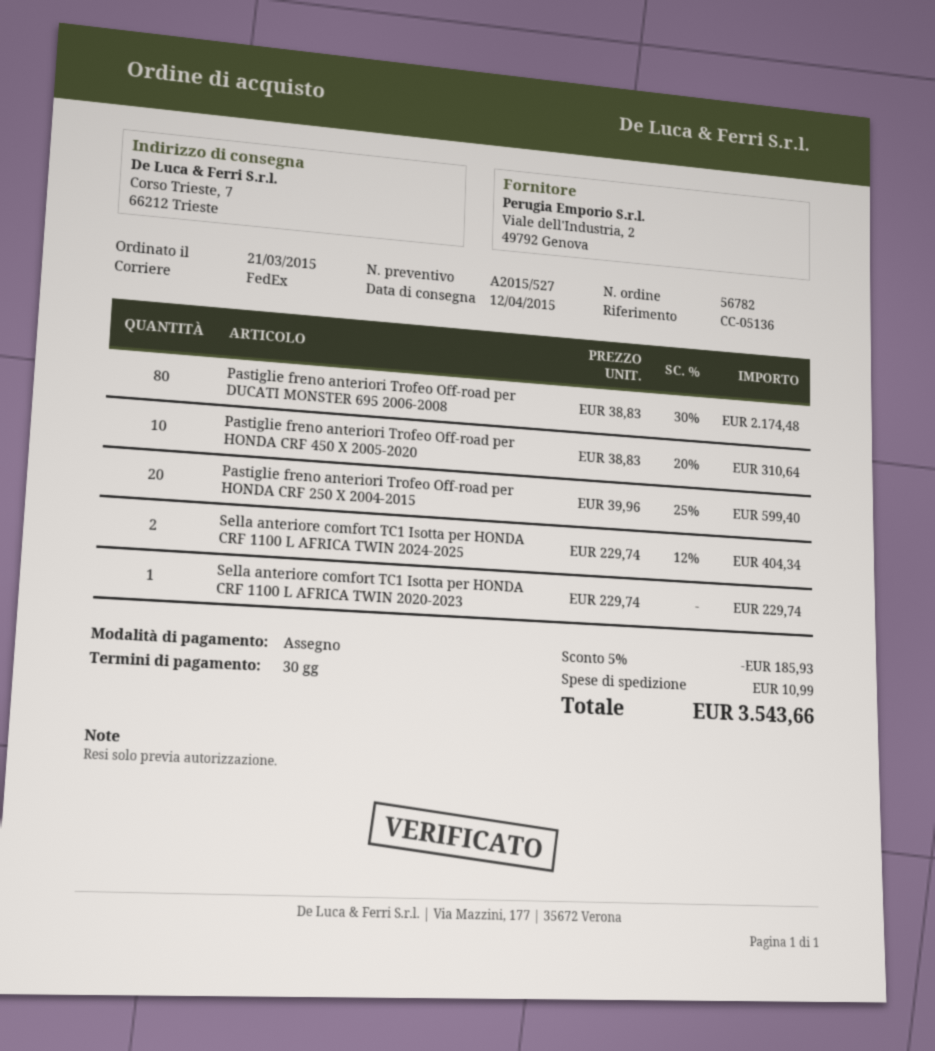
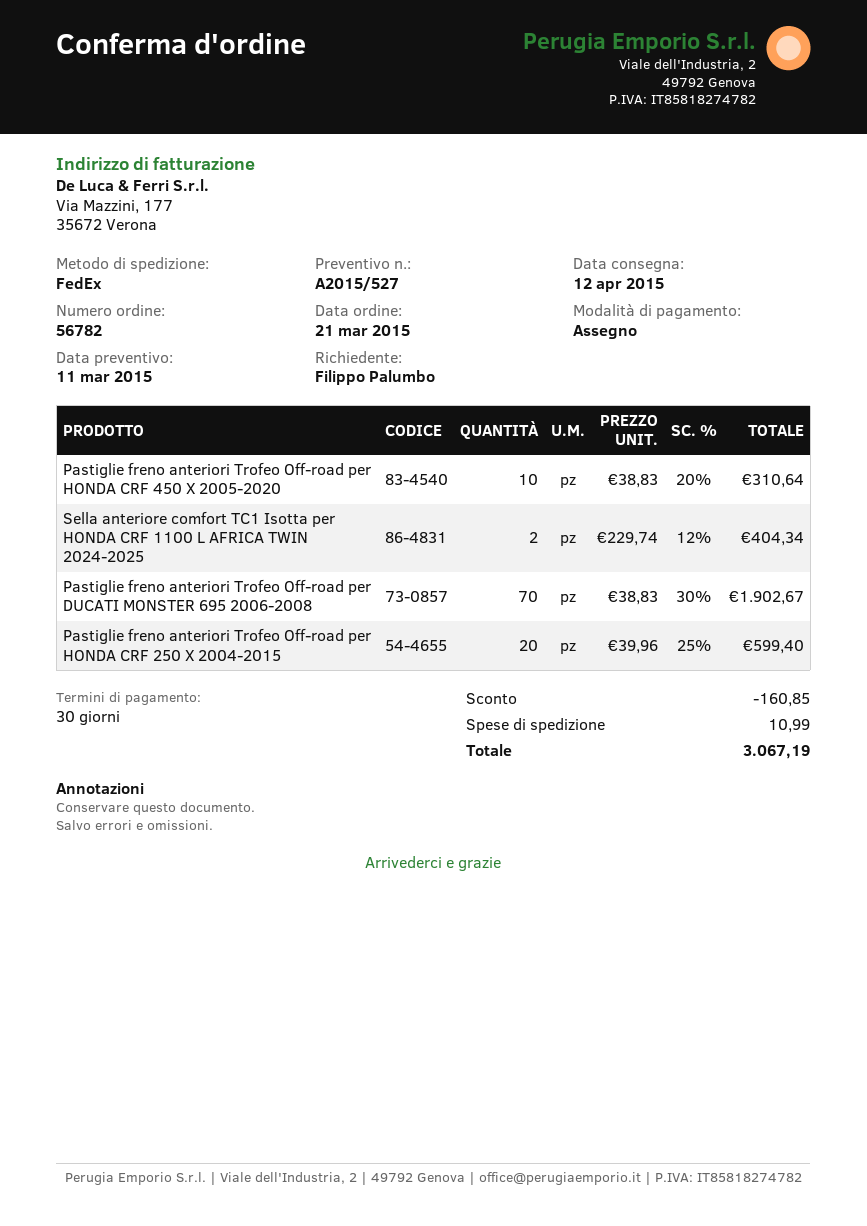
Pastiglie freno anteriori Trofeo Off-road per DUCATI MONSTER 695 2006-2008: 80 x 38.83 - 30% = 2174.48 -> 70 x 38.83 - 30% = 1902.67
Sella anteriore comfort TC1 Isotta per HONDA CRF 1100 L AFRICA TWIN 2020-2023: 1 x 229.74 = 229.74 -> none
discount: 185.93 -> 160.85
total: 3543.66 -> 3067.19

